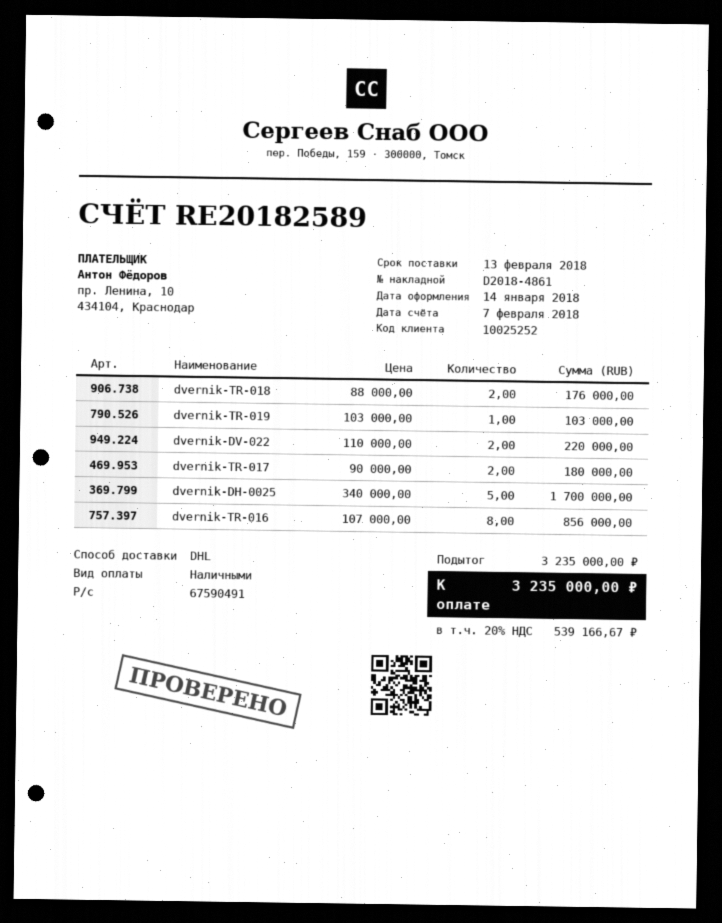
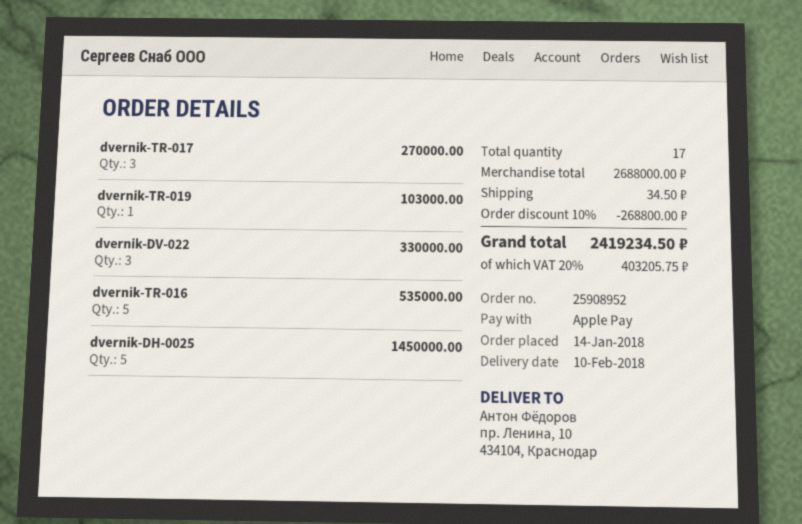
delivery date: 2018-02-13 -> 2018-02-10
payment method: cash -> Apple Pay
dvernik-TR-018: 2 for 176000.00 -> none
dvernik-DV-022: 2 for 220000.00 -> 3 for 330000.00
dvernik-TR-017: 2 for 180000.00 -> 3 for 270000.00
dvernik-DH-0025: 5 for 1700000.00 -> 5 for 1450000.00
dvernik-TR-016: 8 for 856000.00 -> 5 for 535000.00
subtotal: 3235000.00 -> 2688000.00
discount: none -> 10% = 268800.00
shipping: none -> 34.50
tax: 20% = 539166.67 -> 20% = 403205.75
total: 3235000.00 -> 2419234.50

